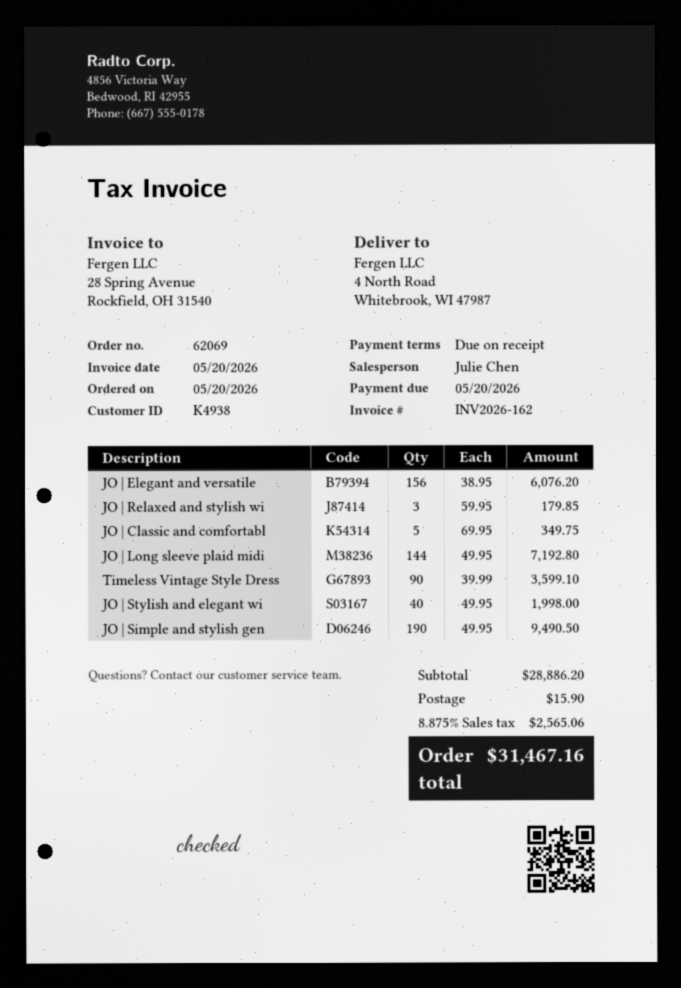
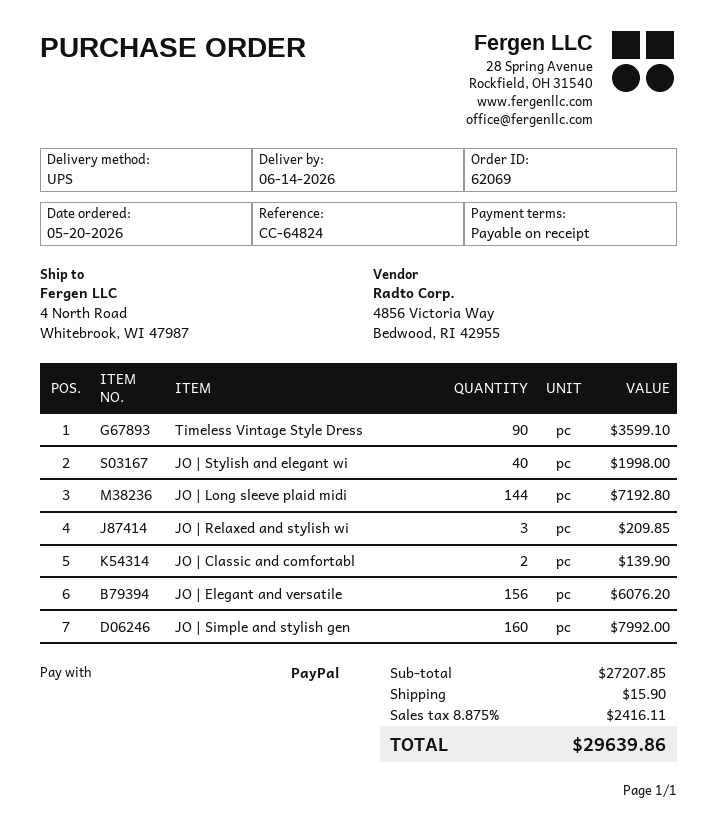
JO | Relaxed and stylish wi: 3 for 179.85 -> 3 for 209.85
JO | Classic and comfortabl: 5 for 349.75 -> 2 for 139.90
JO | Simple and stylish gen: 190 for 9490.50 -> 160 for 7992.00
subtotal: 28886.20 -> 27207.85
tax: 8.875% = 2565.06 -> 8.875% = 2416.11
total: 31467.16 -> 29639.86

